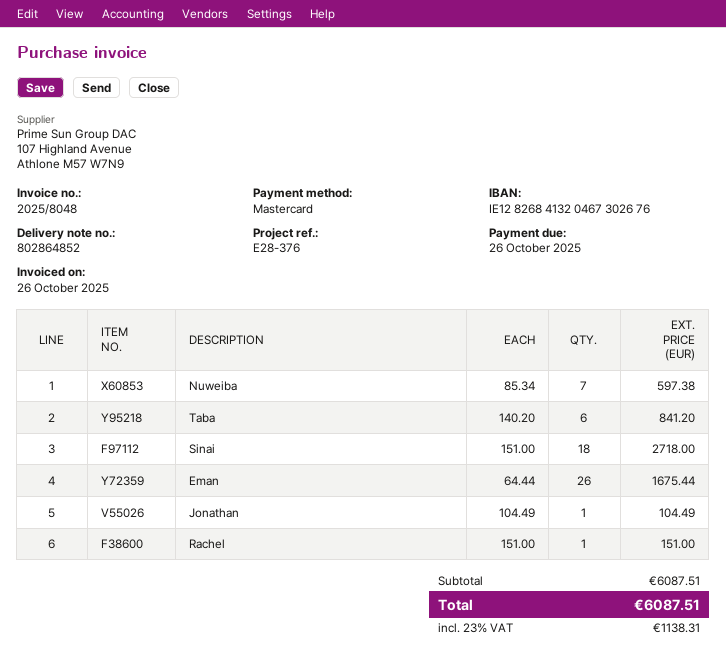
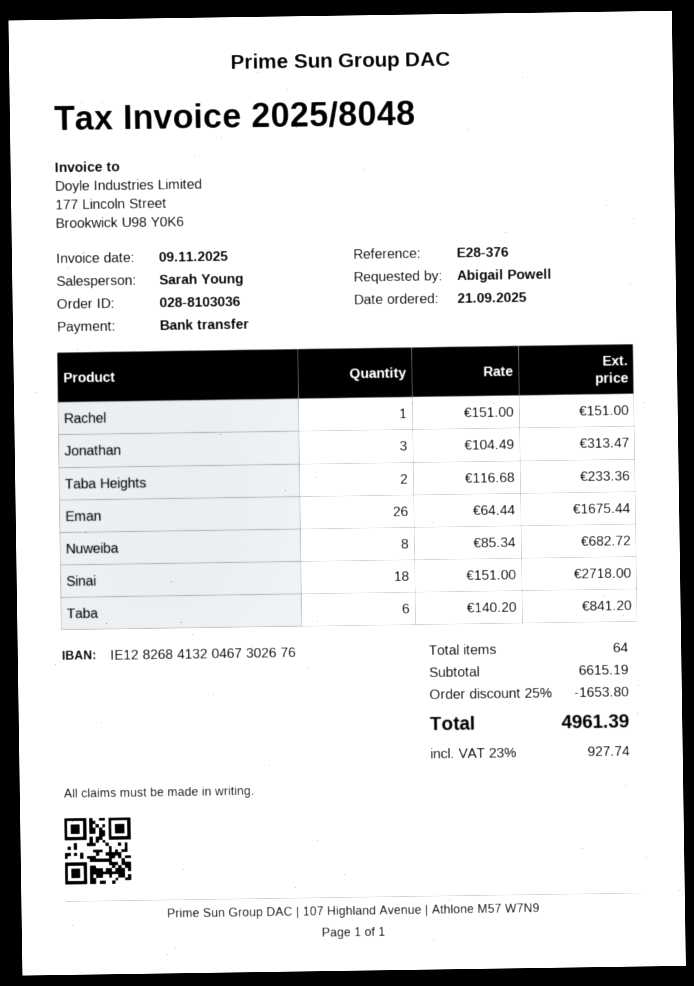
invoice date: 2025-10-26 -> 2025-11-09
payment method: Mastercard -> bank transfer
Nuweiba: 7 x 85.34 = 597.38 -> 8 x 85.34 = 682.72
Jonathan: 1 x 104.49 = 104.49 -> 3 x 104.49 = 313.47
Taba Heights: none -> 2 x 116.68 = 233.36
subtotal: 6087.51 -> 6615.19
discount: none -> 25% = 1653.80
tax: 23% = 1138.31 -> 23% = 927.74
total: 6087.51 -> 4961.39

